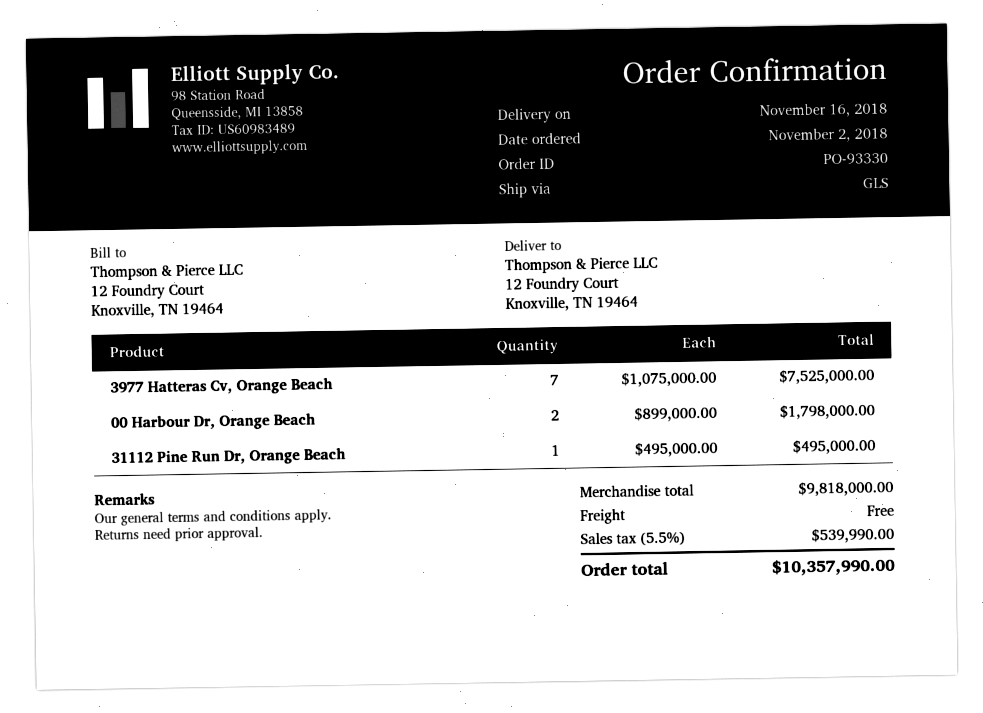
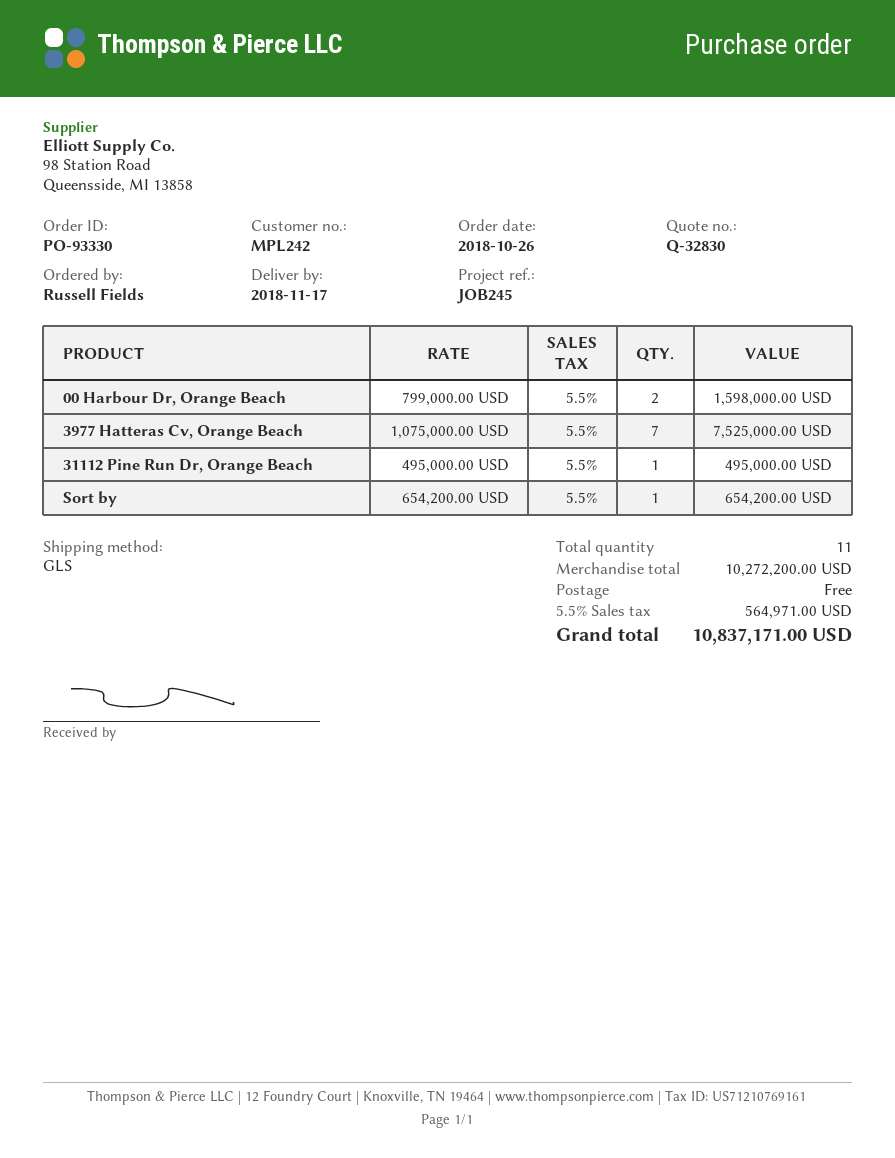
order date: 2018-11-02 -> 2018-10-26
delivery date: 2018-11-16 -> 2018-11-17
00 Harbour Dr, Orange Beach: 2 x 899000.00 = 1798000.00 -> 2 x 799000.00 = 1598000.00
Sort by: none -> 1 x 654200.00 = 654200.00
subtotal: 9818000.00 -> 10272200.00
tax: 5.5% = 539990.00 -> 5.5% = 564971.00
total: 10357990.00 -> 10837171.00

